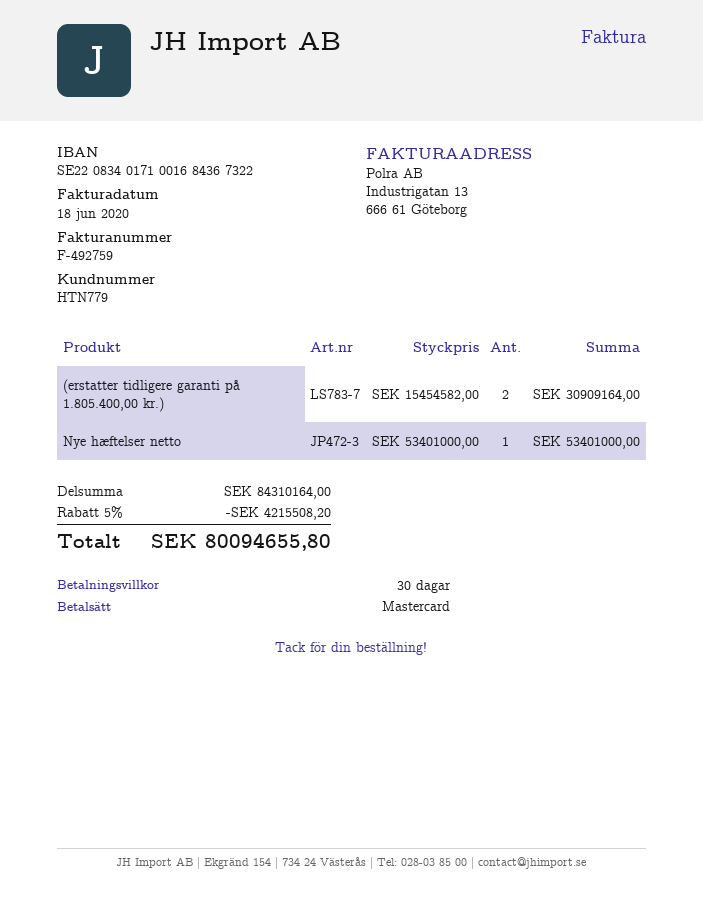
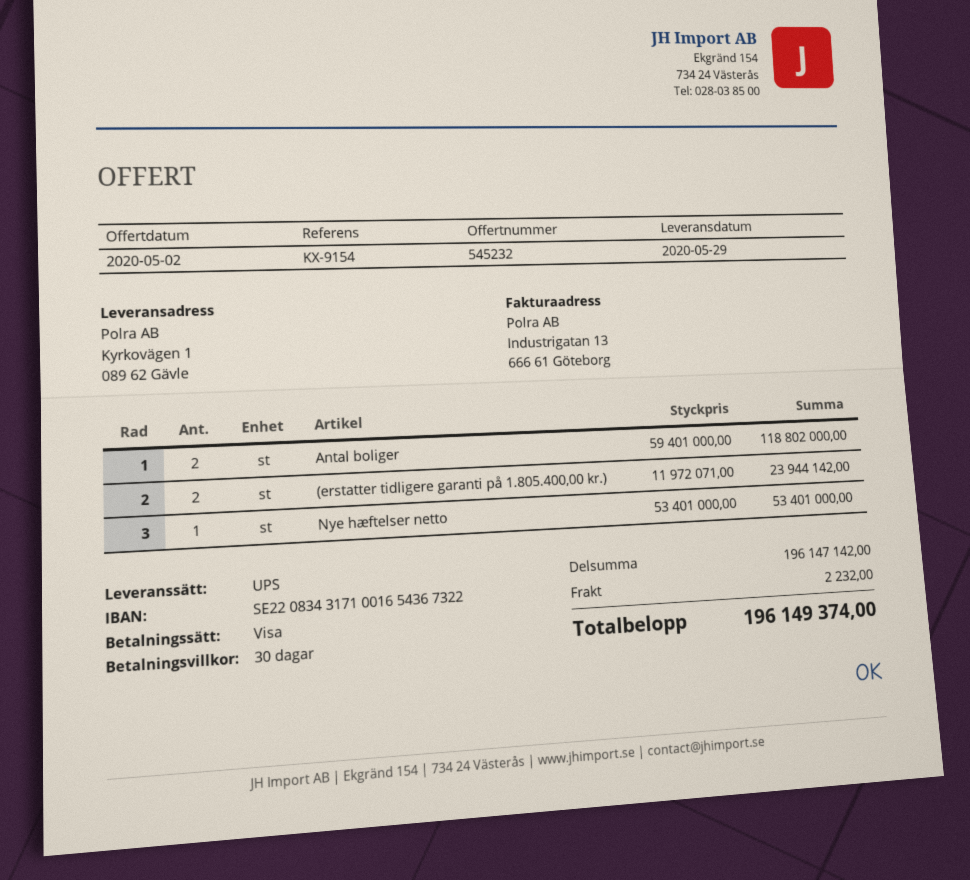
payment method: Mastercard -> Visa
bank account: SE2208340171001684367322 -> SE2208343171001654367322
(erstatter tidligere garanti på 1.805.400,00 kr.): 2 x 15454582.00 = 30909164.00 -> 2 x 11972071.00 = 23944142.00
Antal boliger: none -> 2 x 59401000.00 = 118802000.00
subtotal: 84310164.00 -> 196147142.00
discount: 5% = 4215508.20 -> none
shipping: none -> 2232.00
total: 80094655.80 -> 196149374.00

